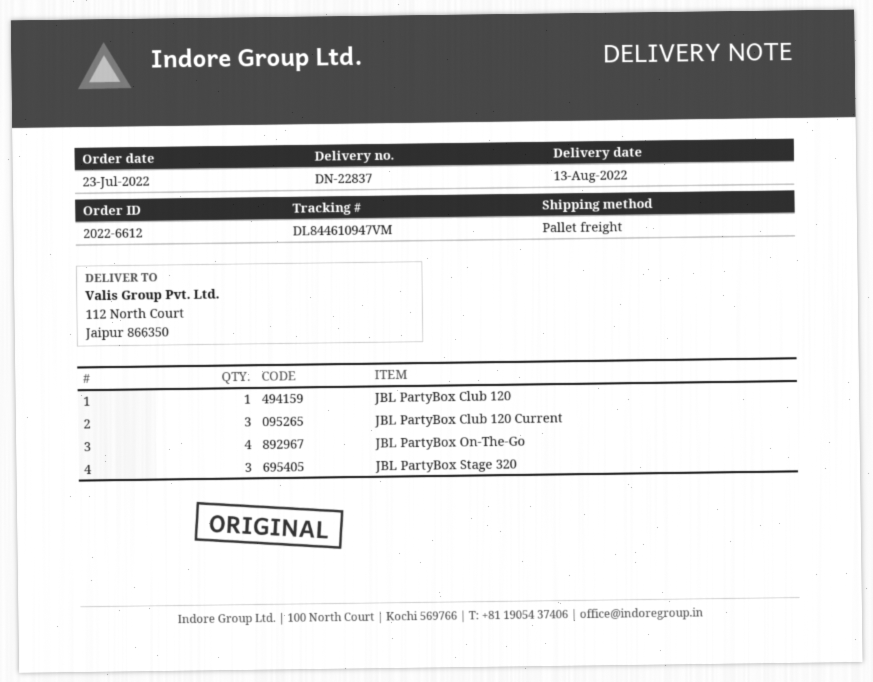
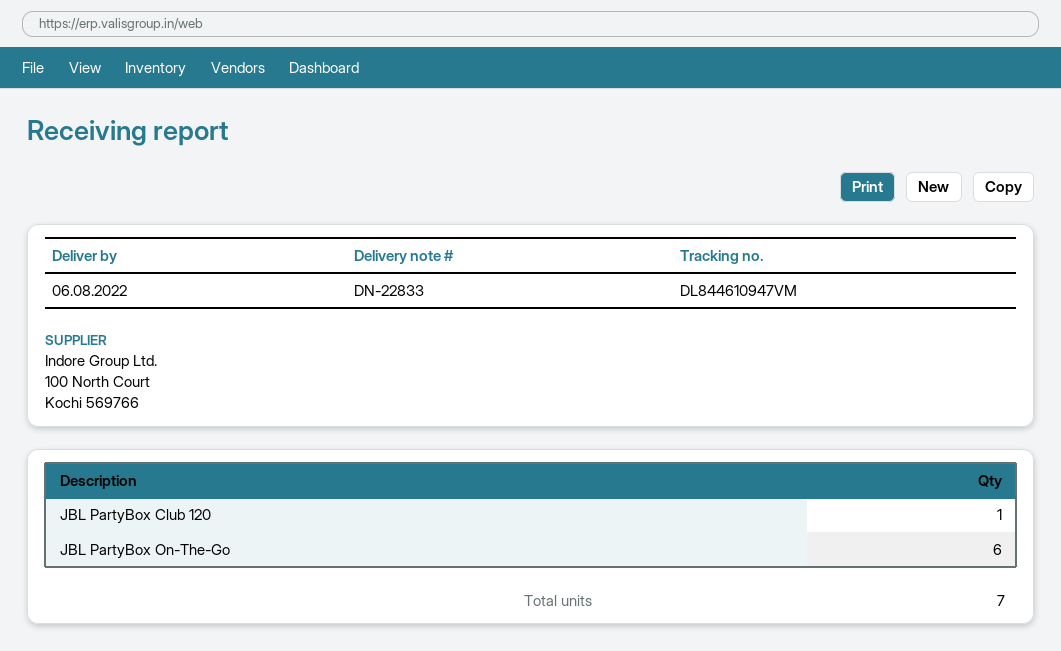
delivery note number: DN-22837 -> DN-22833
delivery date: 2022-08-13 -> 2022-08-06
JBL PartyBox Club 120 Current: 3 -> none
JBL PartyBox On-The-Go: 4 -> 6
JBL PartyBox Stage 320: 3 -> none

